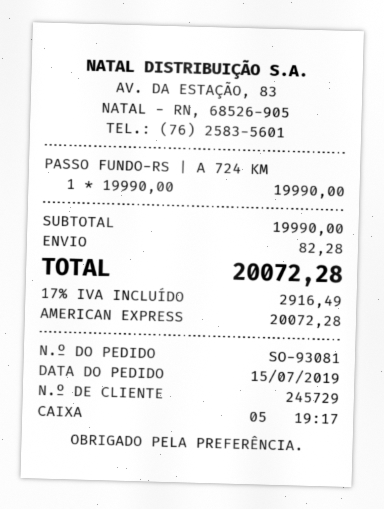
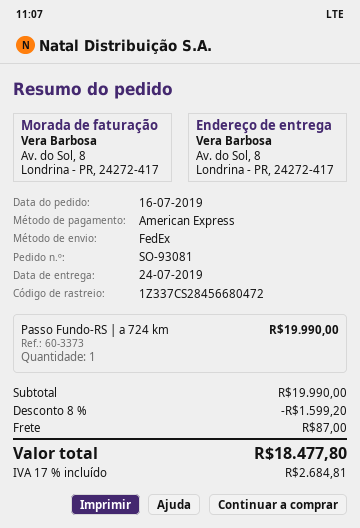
order date: 2019-07-15 -> 2019-07-16
discount: none -> 8% = 1599.20
shipping: 82.28 -> 87.00
tax: 17% = 2916.49 -> 17% = 2684.81
total: 20072.28 -> 18477.80

